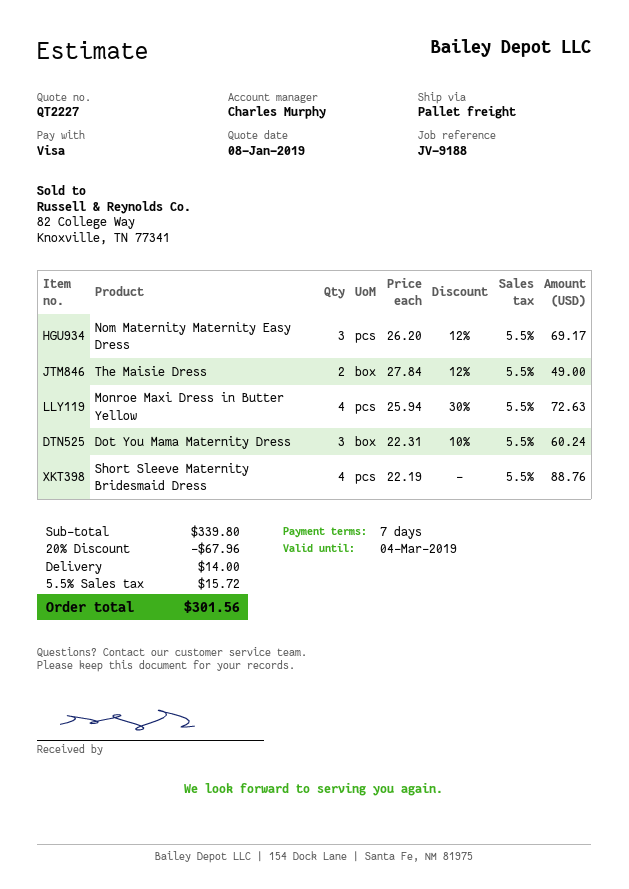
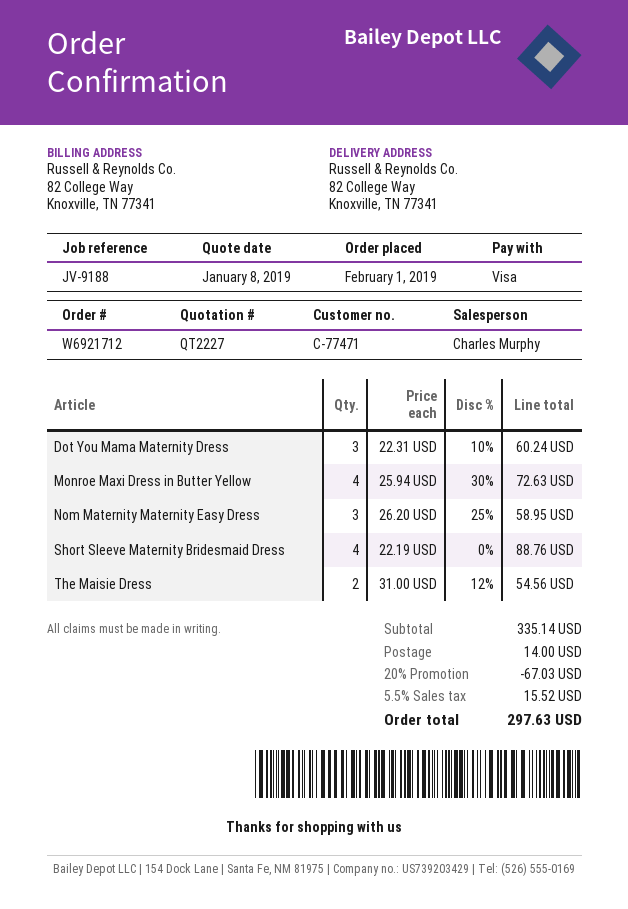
Nom Maternity Maternity Easy Dress: 3 x 26.20 - 12% = 69.17 -> 3 x 26.20 - 25% = 58.95
The Maisie Dress: 2 x 27.84 - 12% = 49.00 -> 2 x 31.00 - 12% = 54.56
subtotal: 339.80 -> 335.14
discount: 20% = 67.96 -> 20% = 67.03
tax: 5.5% = 15.72 -> 5.5% = 15.52
total: 301.56 -> 297.63

